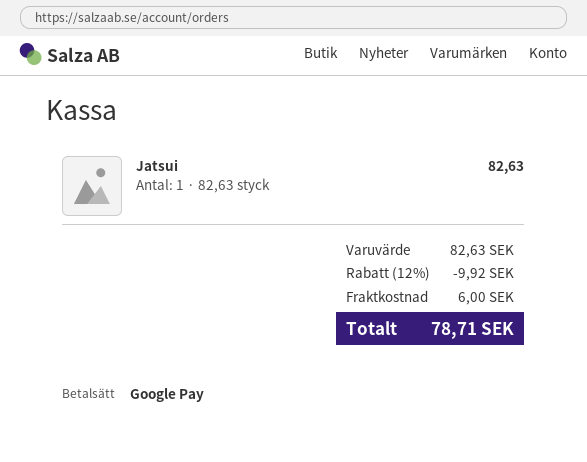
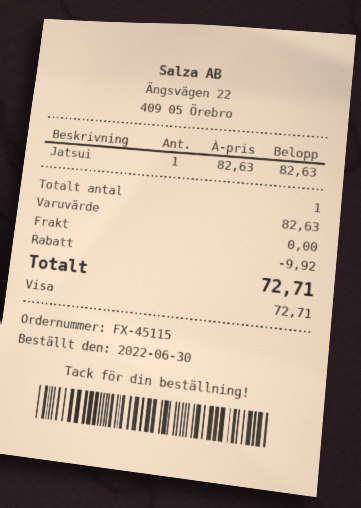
payment method: Google Pay -> Visa
shipping: 6.00 -> 0.00
total: 78.71 -> 72.71

